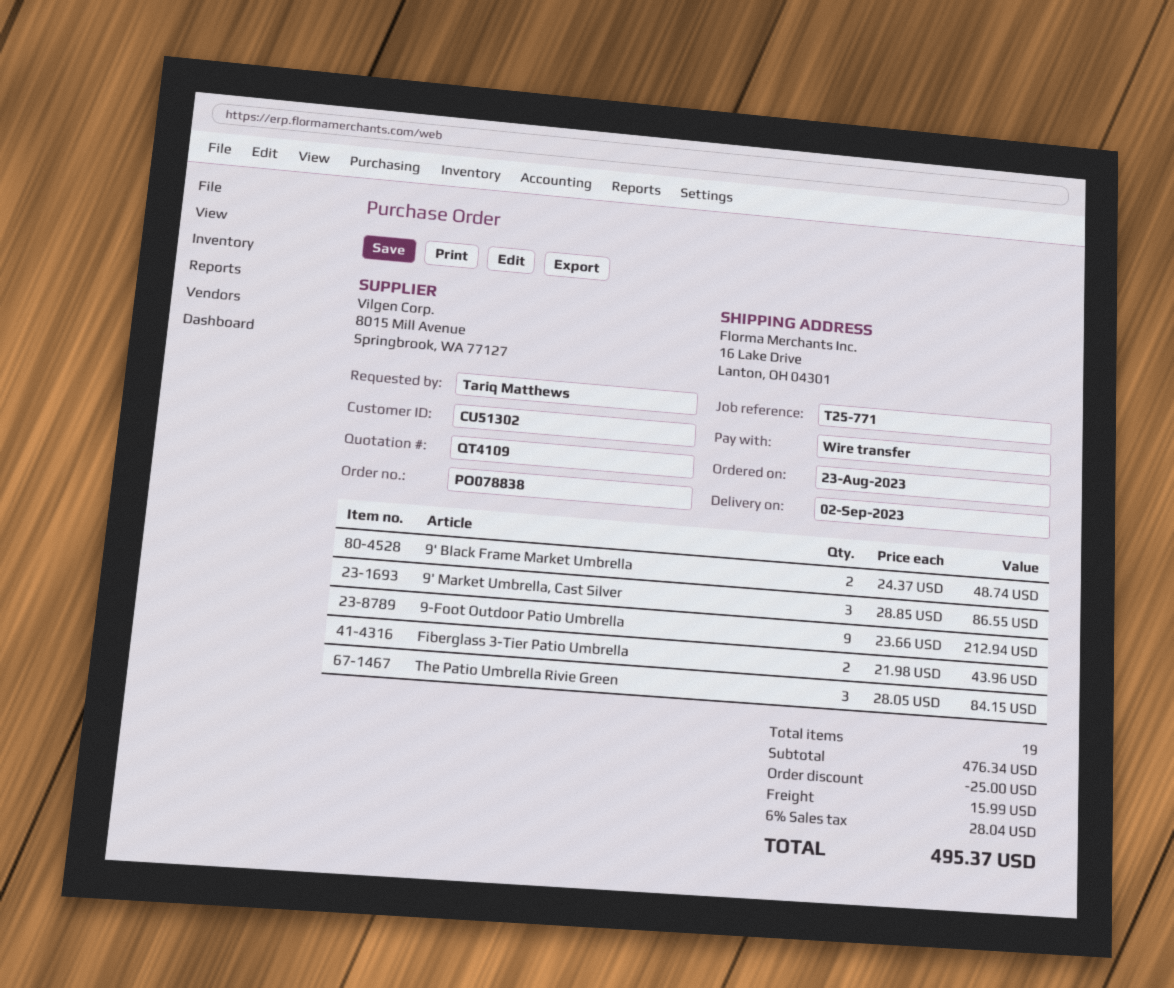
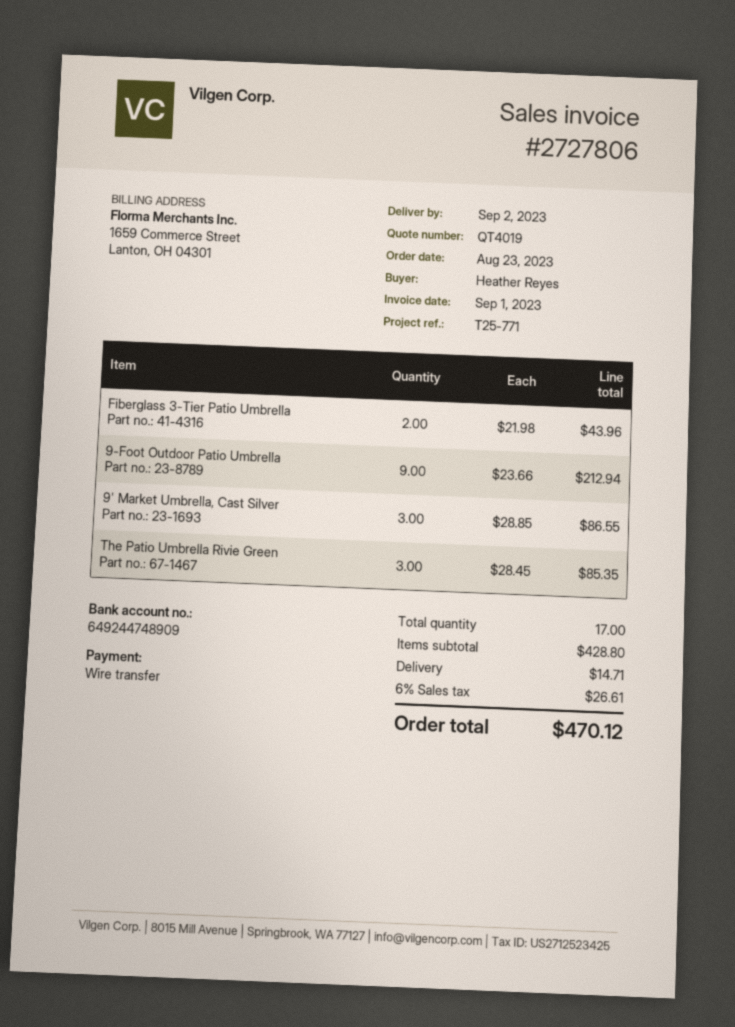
quote number: QT4109 -> QT4019
ordered by: Tariq Matthews -> Heather Reyes
9' Black Frame Market Umbrella: 2 x 24.37 = 48.74 -> none
The Patio Umbrella Rivie Green: 3 x 28.05 = 84.15 -> 3 x 28.45 = 85.35
total quantity: 19 -> 17
subtotal: 476.34 -> 428.80
discount: 25.00 -> none
shipping: 15.99 -> 14.71
tax: 6% = 28.04 -> 6% = 26.61
total: 495.37 -> 470.12

